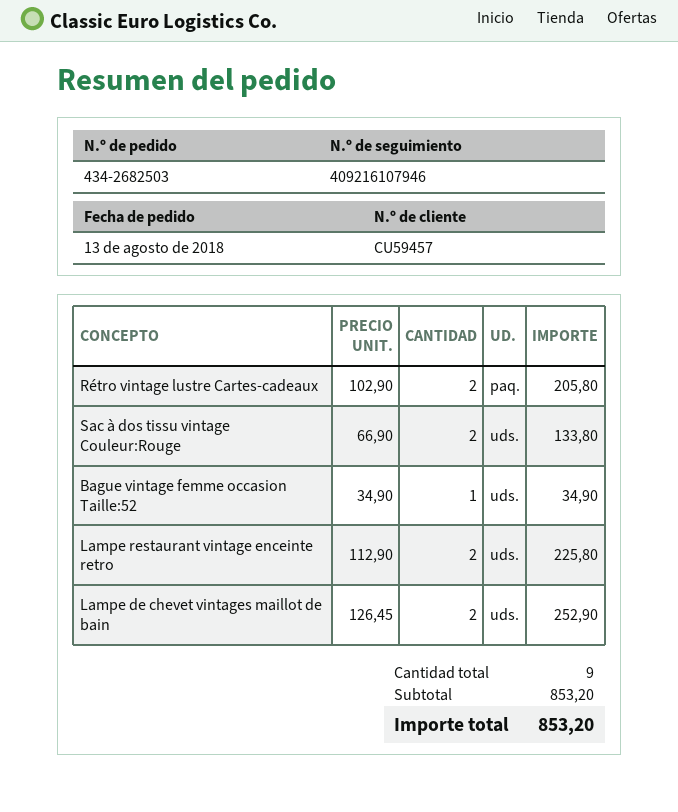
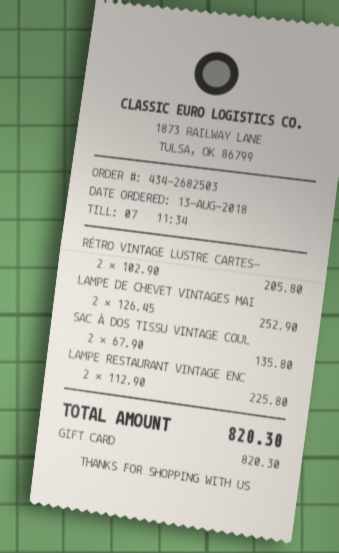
Sac à dos tissu vintage Couleur:Rouge: 2 x 66.90 = 133.80 -> 2 x 67.90 = 135.80
Bague vintage femme occasion Taille:52: 1 x 34.90 = 34.90 -> none
total: 853.20 -> 820.30

